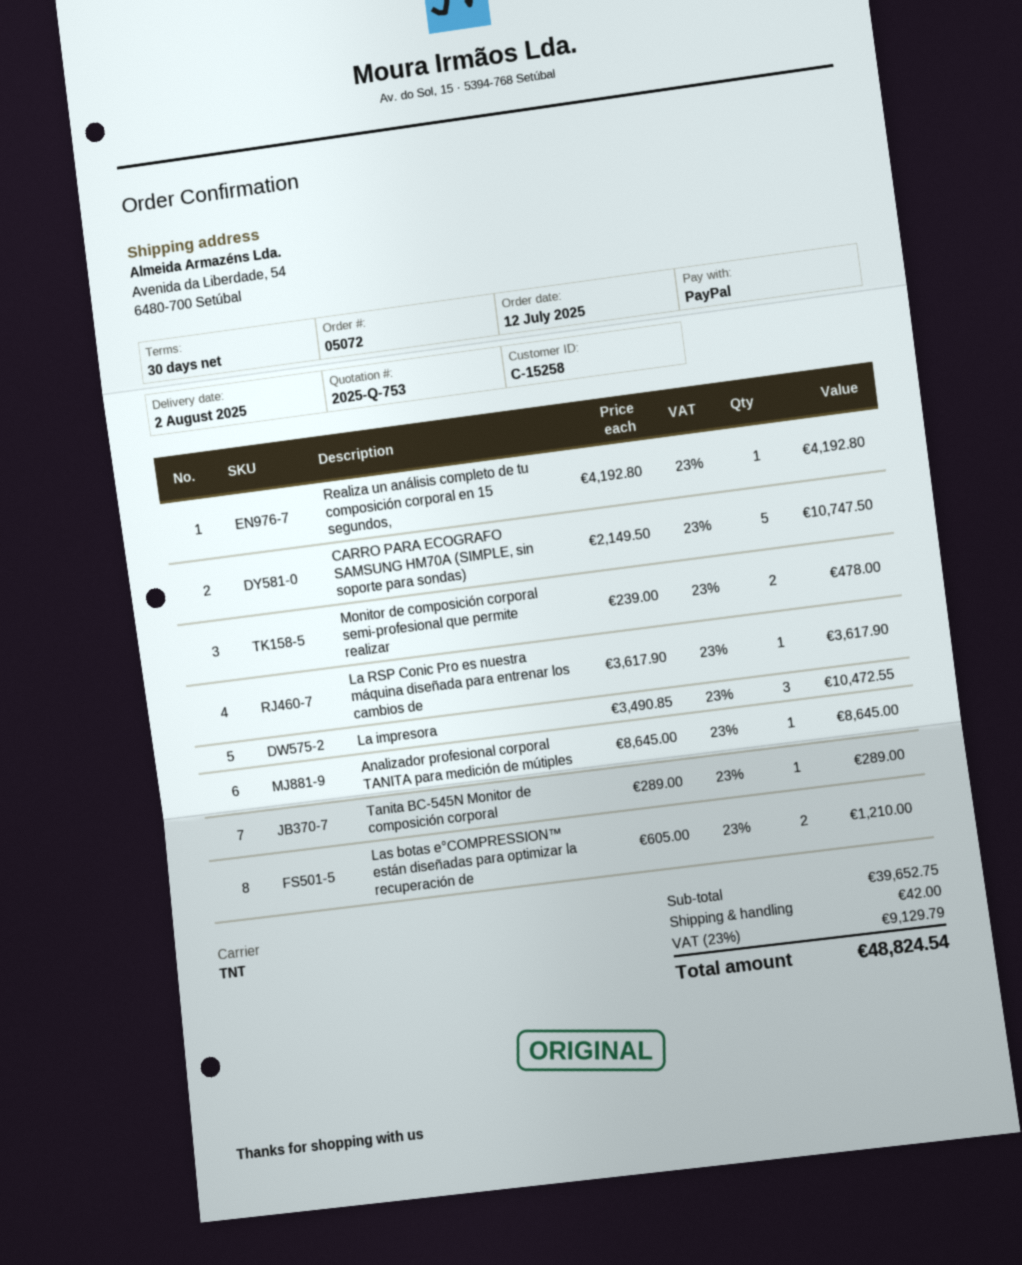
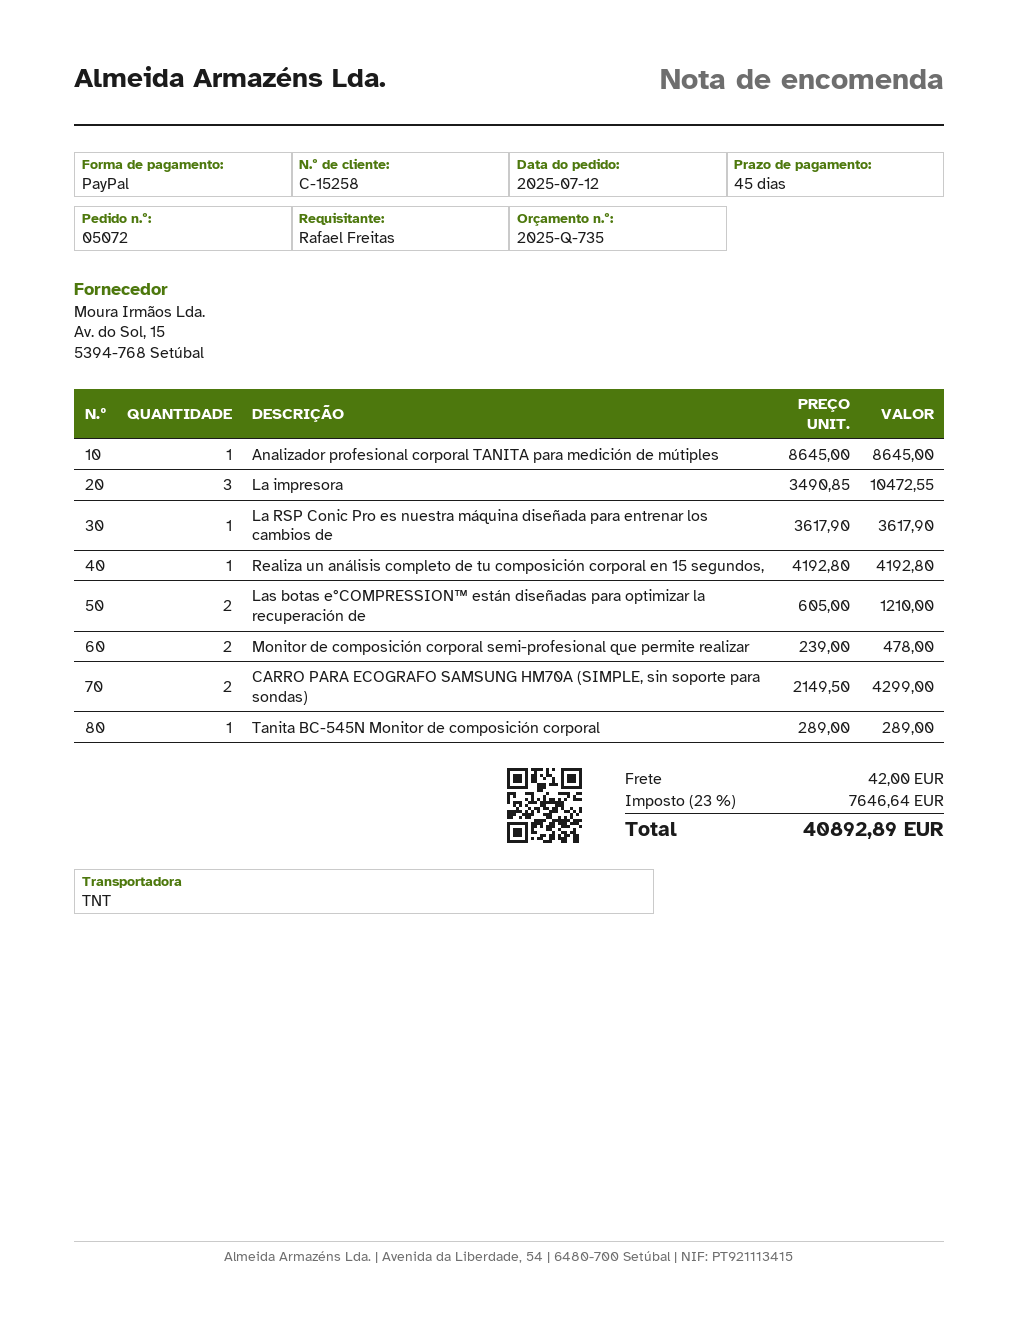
quote number: 2025-Q-753 -> 2025-Q-735
payment terms: 30 days -> 45 days
CARRO PARA ECOGRAFO SAMSUNG HM70A (SIMPLE, sin soporte para sondas): 5 x 2149.50 = 10747.50 -> 2 x 2149.50 = 4299.00
tax: 23% = 9129.79 -> 23% = 7646.64
total: 48824.54 -> 40892.89

